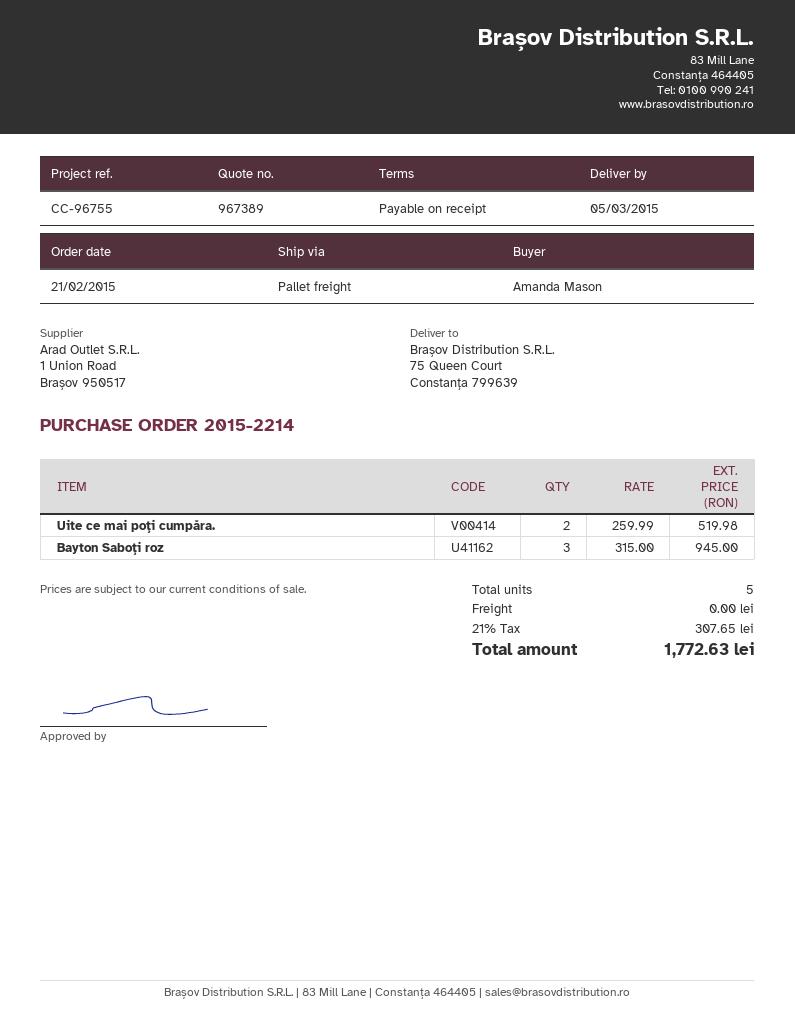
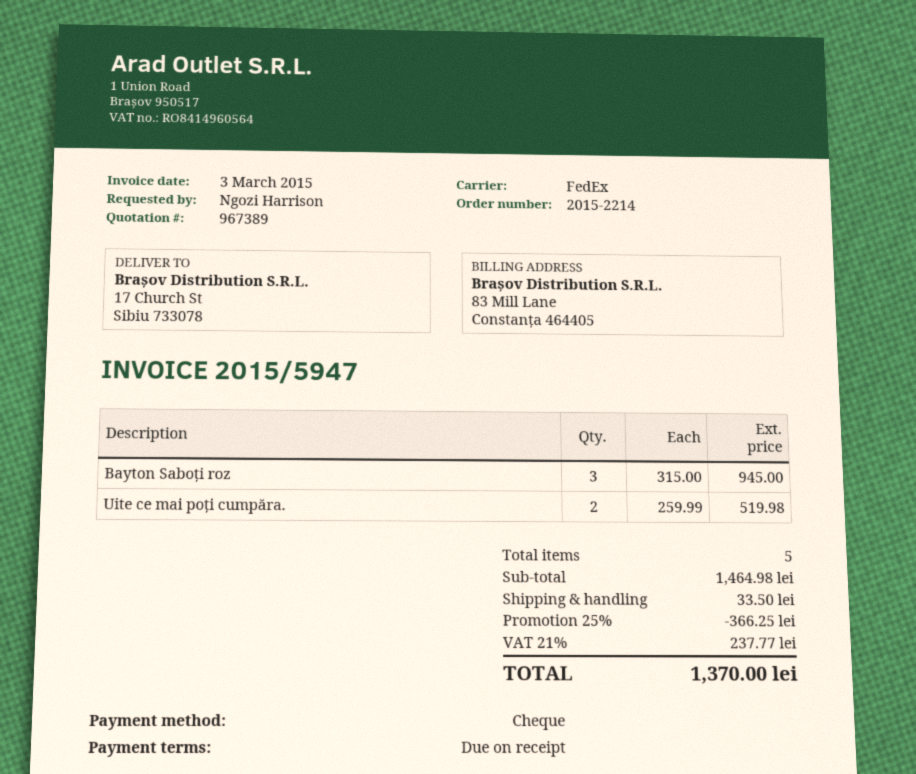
ordered by: Amanda Mason -> Ngozi Harrison
shipping method: pallet freight -> FedEx
ship to: 75 Queen Court, Constanța 799639 -> 17 Church St, Sibiu 733078
discount: none -> 25% = 366.25
shipping: 0.00 -> 33.50
tax: 21% = 307.65 -> 21% = 237.77
total: 1772.63 -> 1370.00

